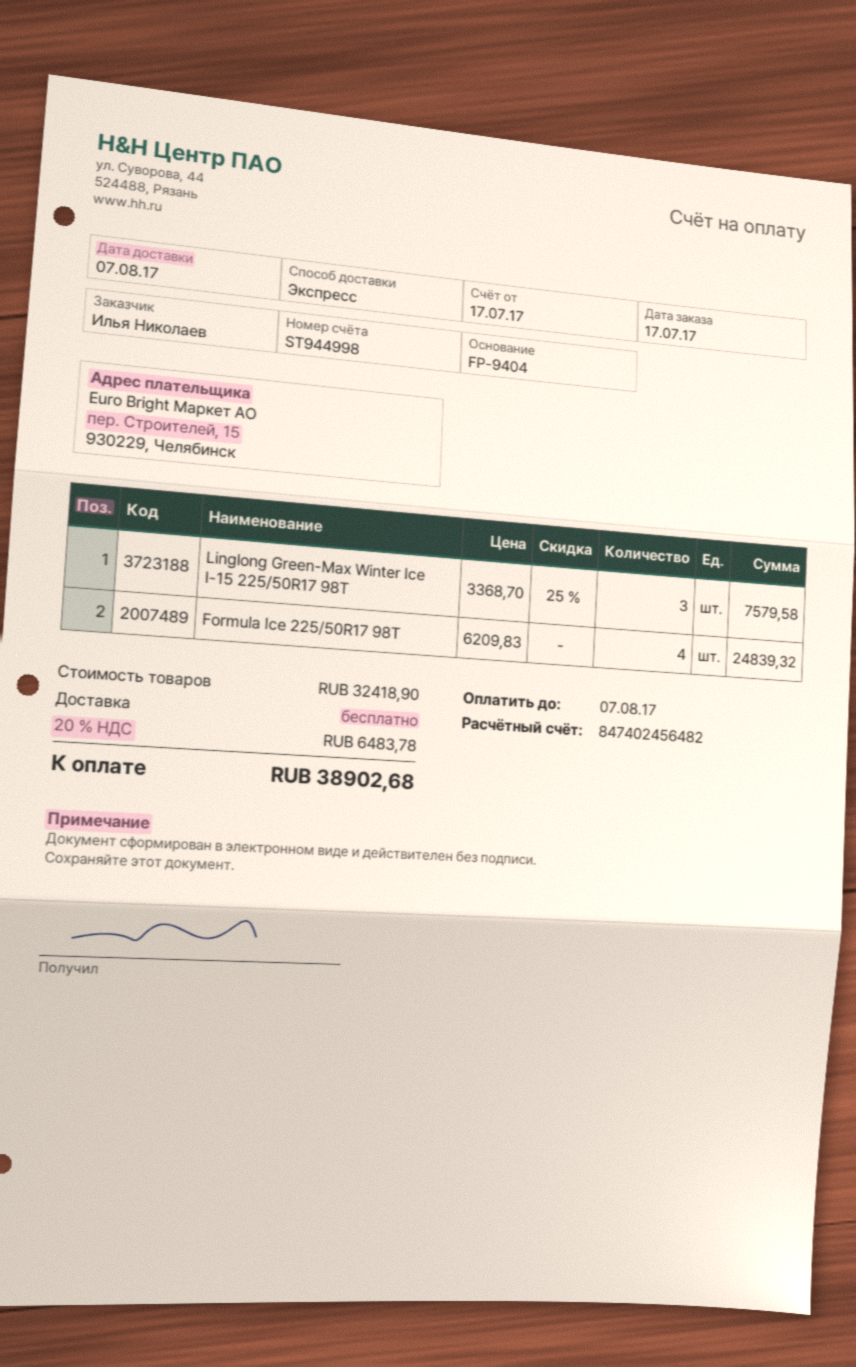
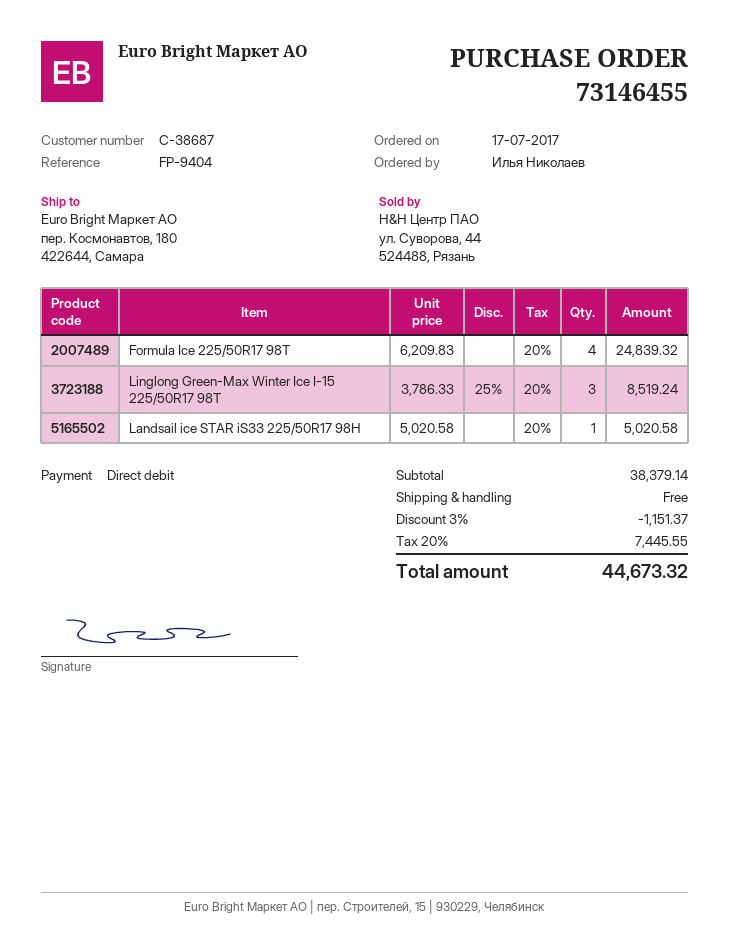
Linglong Green-Max Winter Ice I-15 225/50R17 98T: 3 x 3368.70 - 25% = 7579.58 -> 3 x 3786.33 - 25% = 8519.24
Landsail ice STAR iS33 225/50R17 98H: none -> 1 x 5020.58 = 5020.58
subtotal: 32418.90 -> 38379.14
discount: none -> 3% = 1151.37
tax: 20% = 6483.78 -> 20% = 7445.55
total: 38902.68 -> 44673.32

